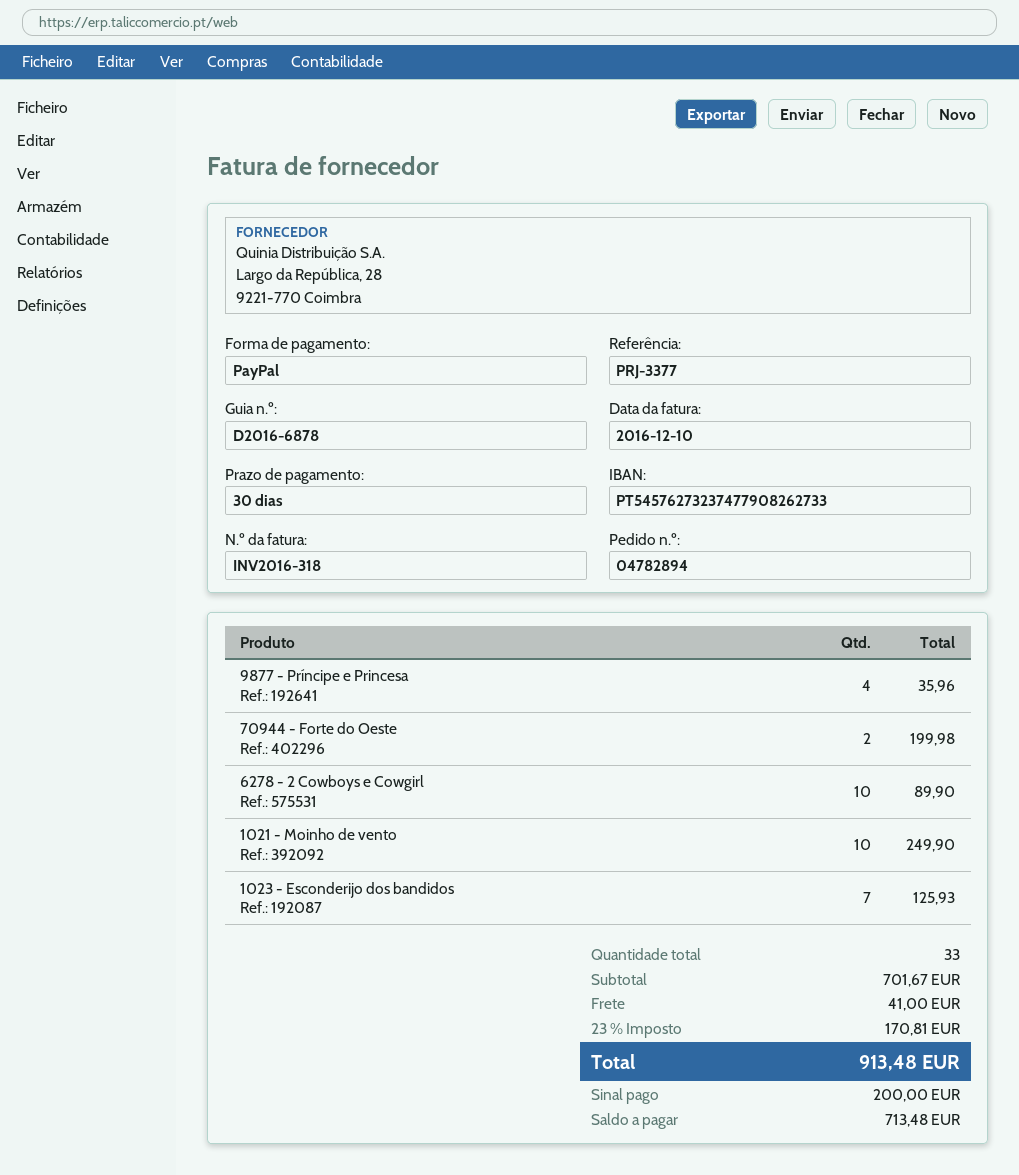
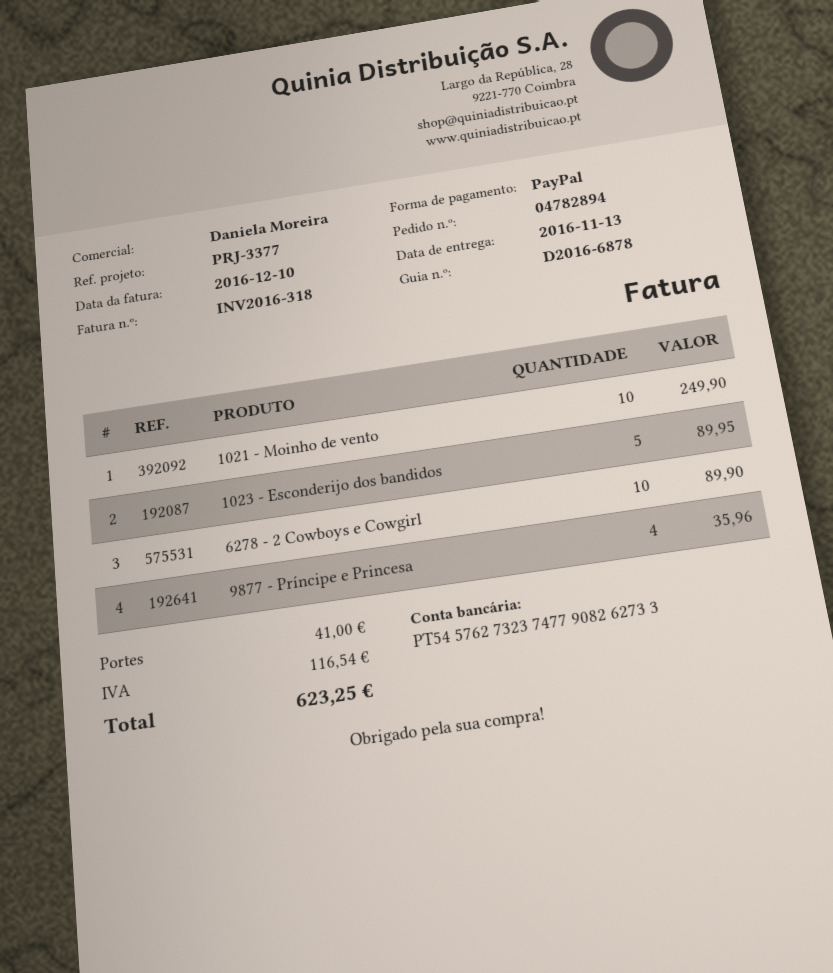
70944 - Forte do Oeste: 2 for 199.98 -> none
1023 - Esconderijo dos bandidos: 7 for 125.93 -> 5 for 89.95
tax: 170.81 -> 116.54
total: 913.48 -> 623.25

